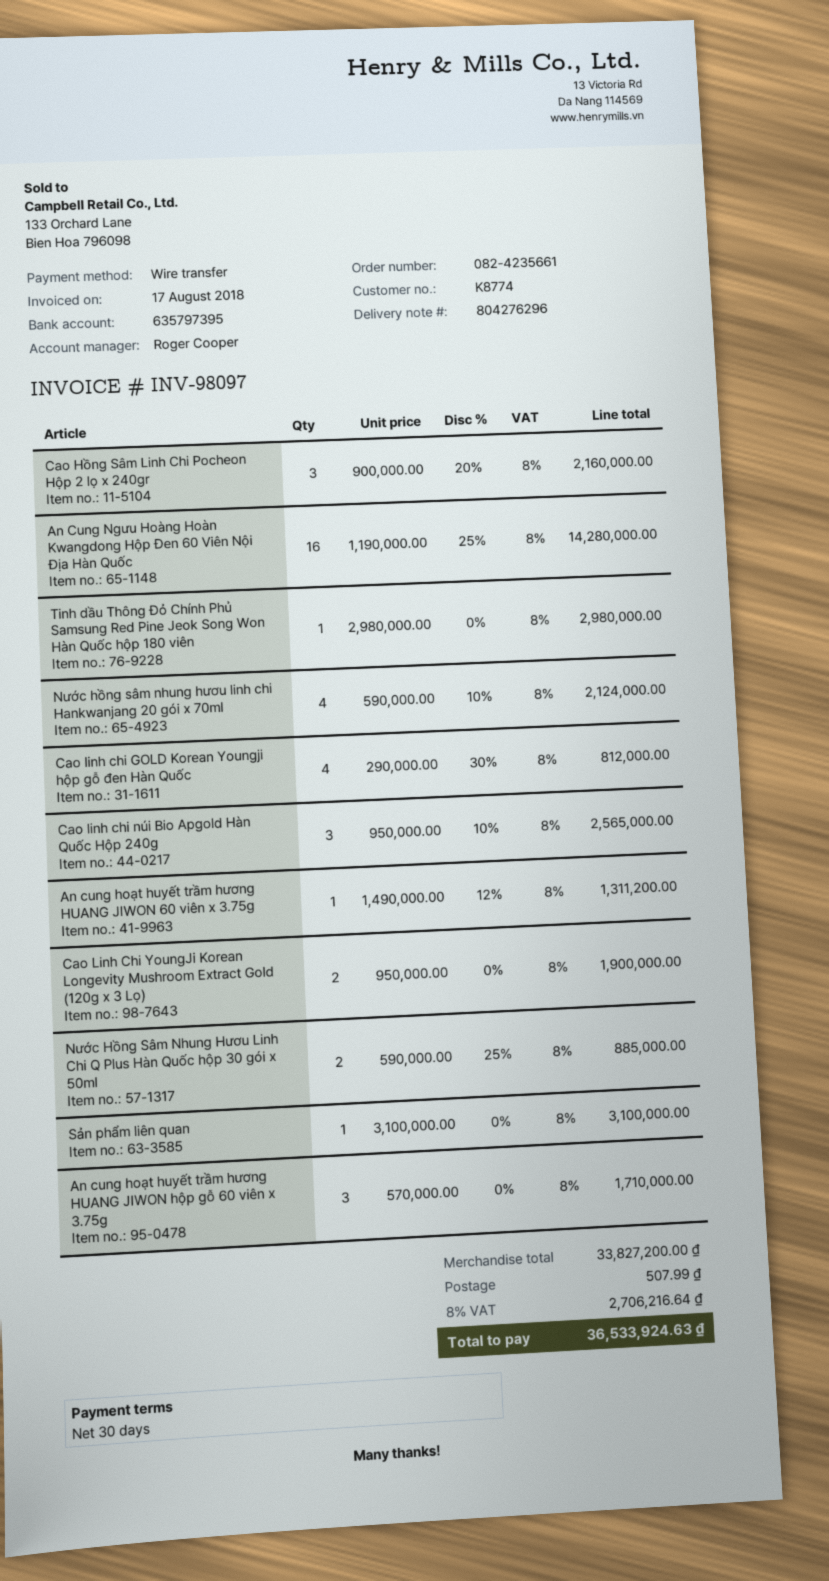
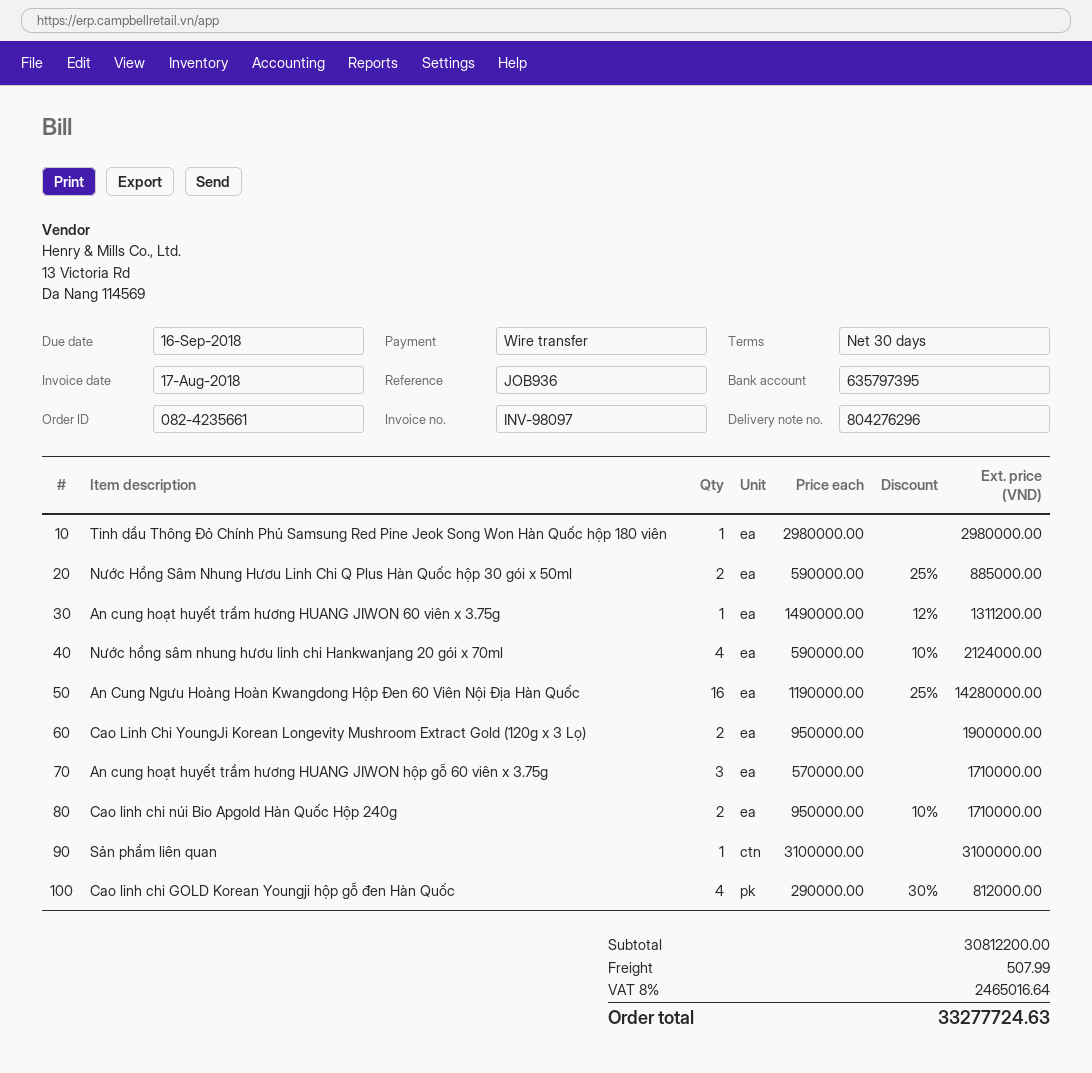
Cao Hồng Sâm Linh Chi Pocheon Hộp 2 lọ x 240gr: 3 x 900000.00 - 20% = 2160000.00 -> none
Cao linh chi núi Bio Apgold Hàn Quốc Hộp 240g: 3 x 950000.00 - 10% = 2565000.00 -> 2 x 950000.00 - 10% = 1710000.00
subtotal: 33827200.00 -> 30812200.00
tax: 8% = 2706216.64 -> 8% = 2465016.64
total: 36533924.63 -> 33277724.63

